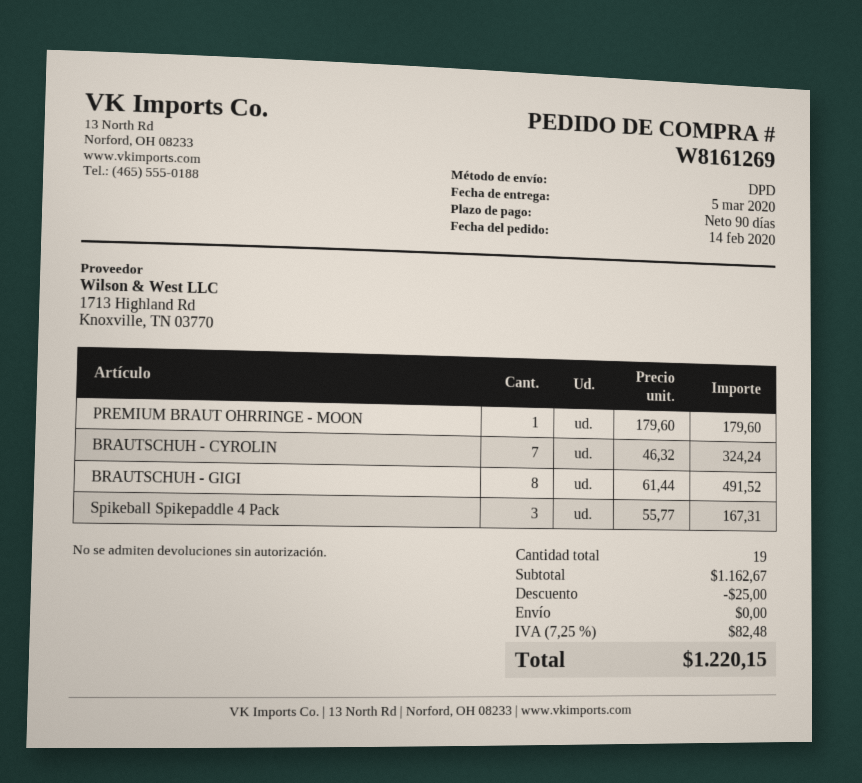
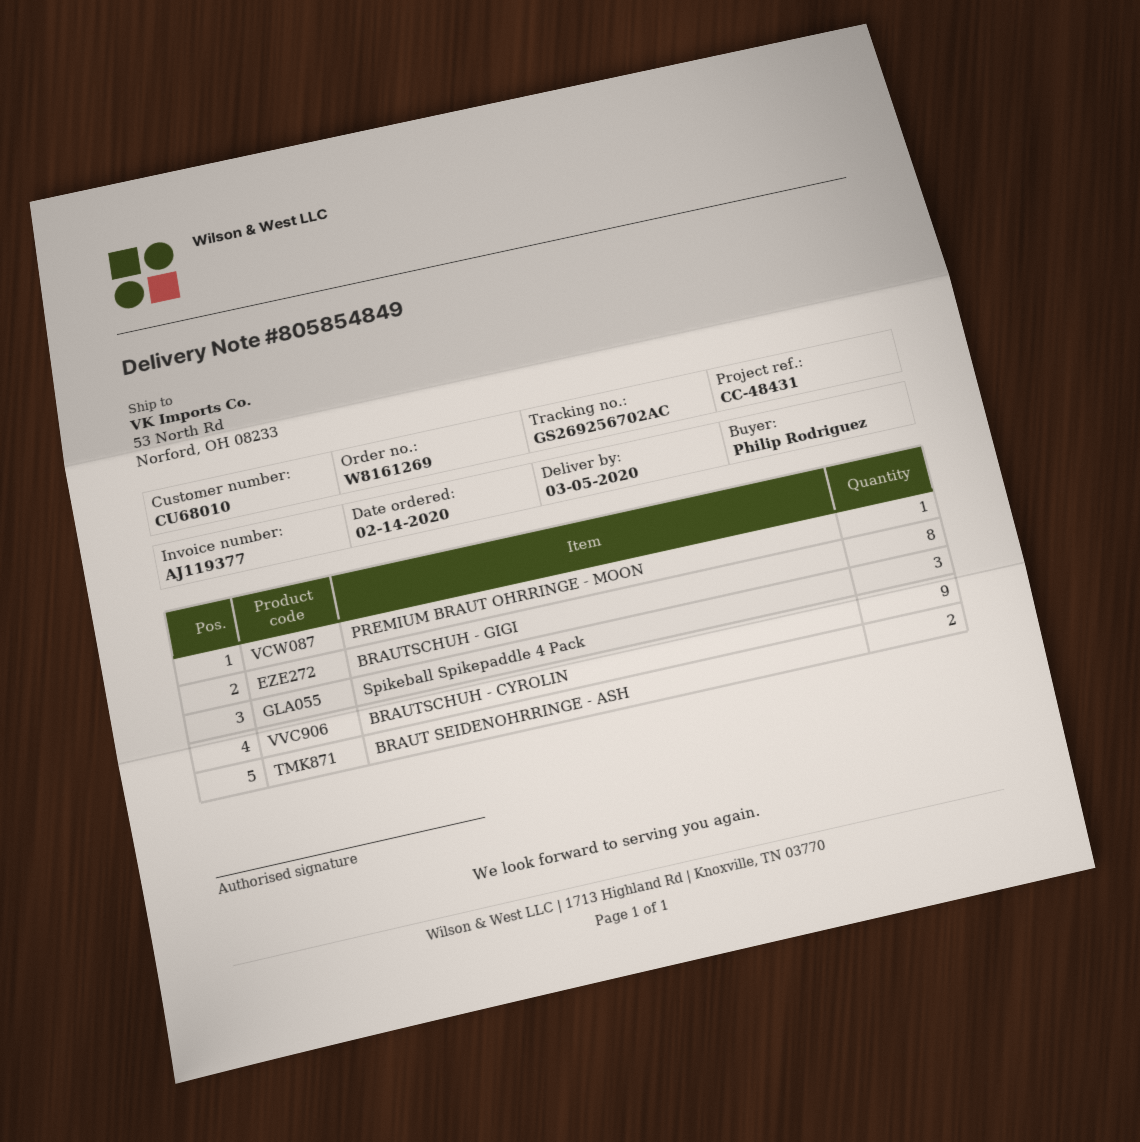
BRAUTSCHUH - CYROLIN: 7 -> 9
BRAUT SEIDENOHRRINGE - ASH: none -> 2

